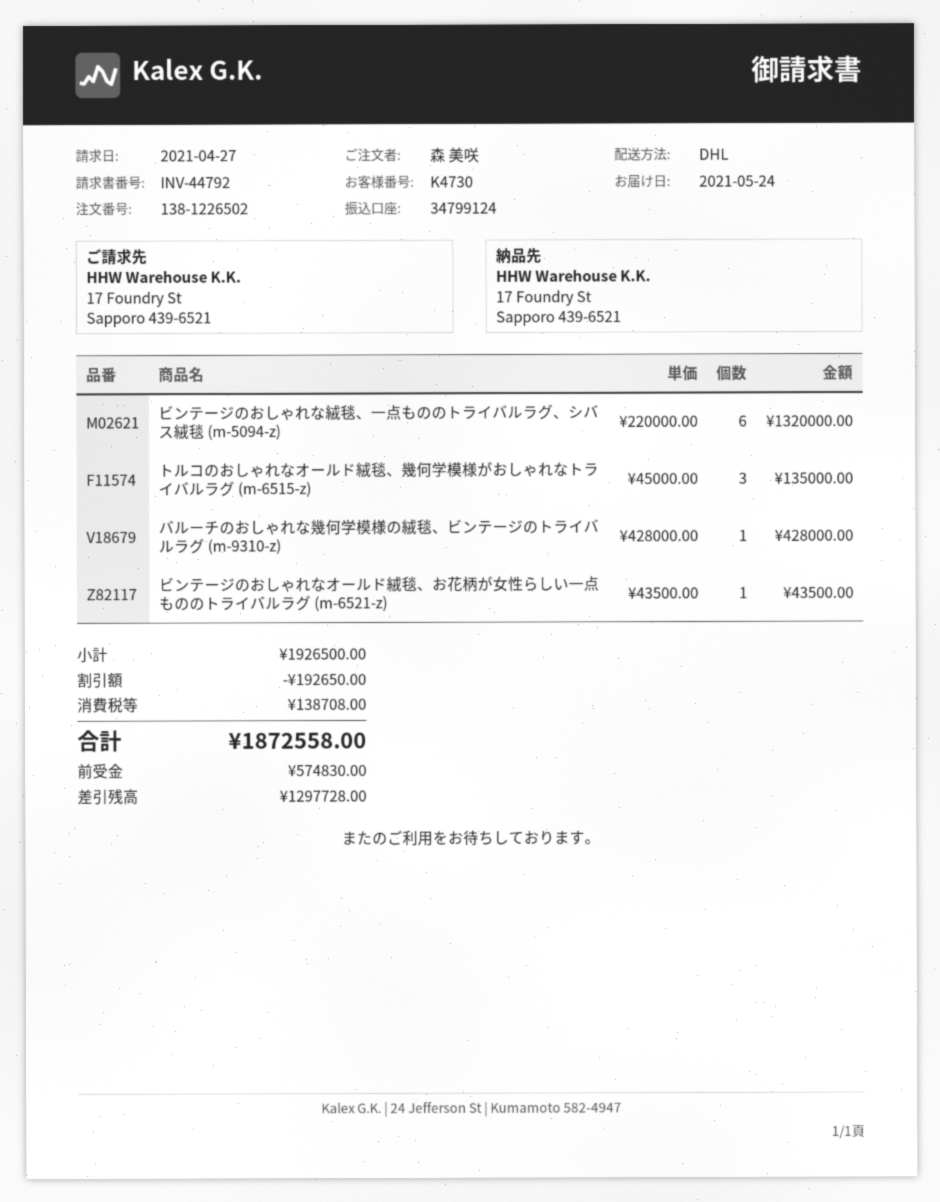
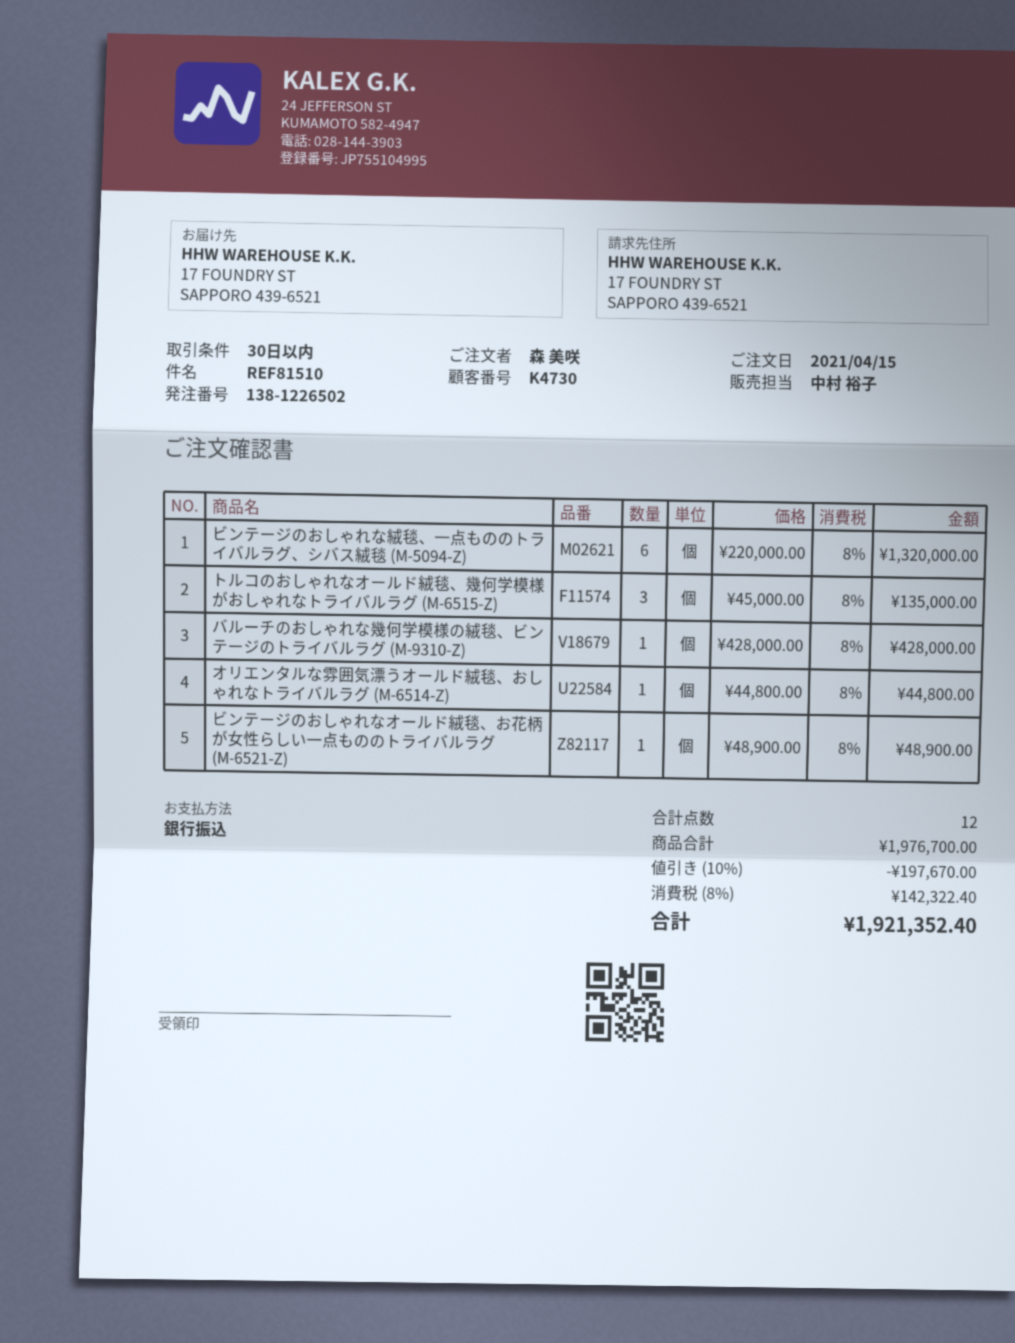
ビンテージのおしゃれなオールド絨毯、お花柄が女性らしい一点もののトライバルラグ (m-6521-z): 1 x 43500.00 = 43500.00 -> 1 x 48900.00 = 48900.00
オリエンタルな雰囲気漂うオールド絨毯、おしゃれなトライバルラグ (M-6514-Z): none -> 1 x 44800.00 = 44800.00
subtotal: 1926500.00 -> 1976700.00
discount: 192650.00 -> 197670.00
tax: 138708.00 -> 142322.40
total: 1872558.00 -> 1921352.40

